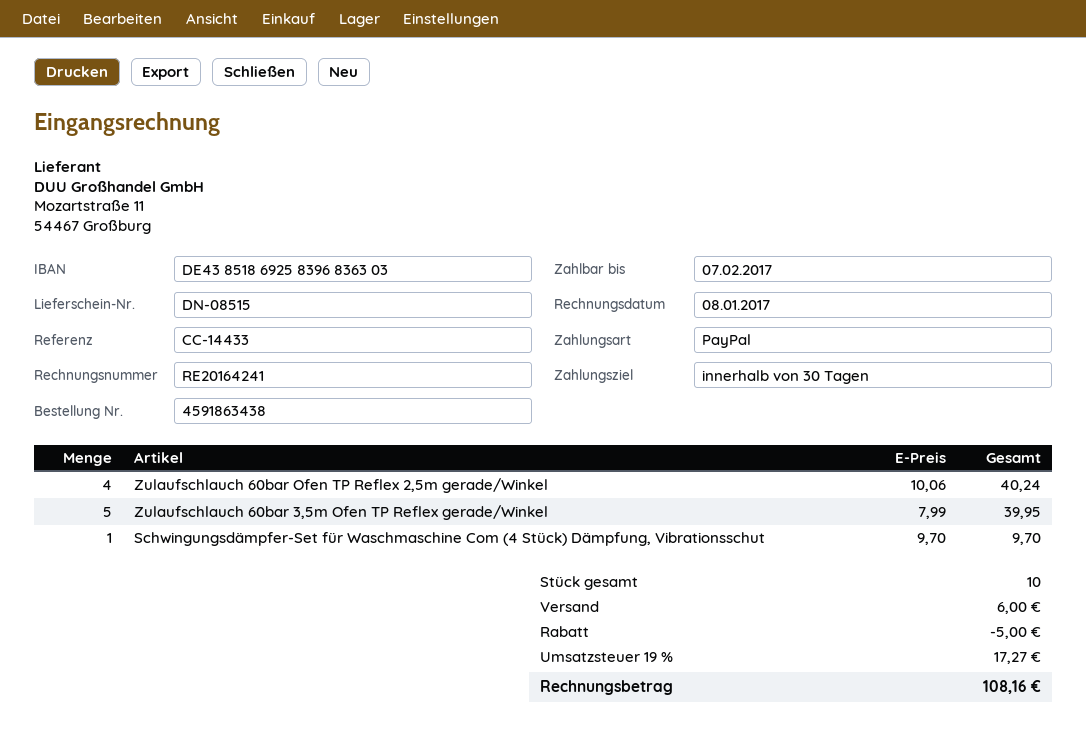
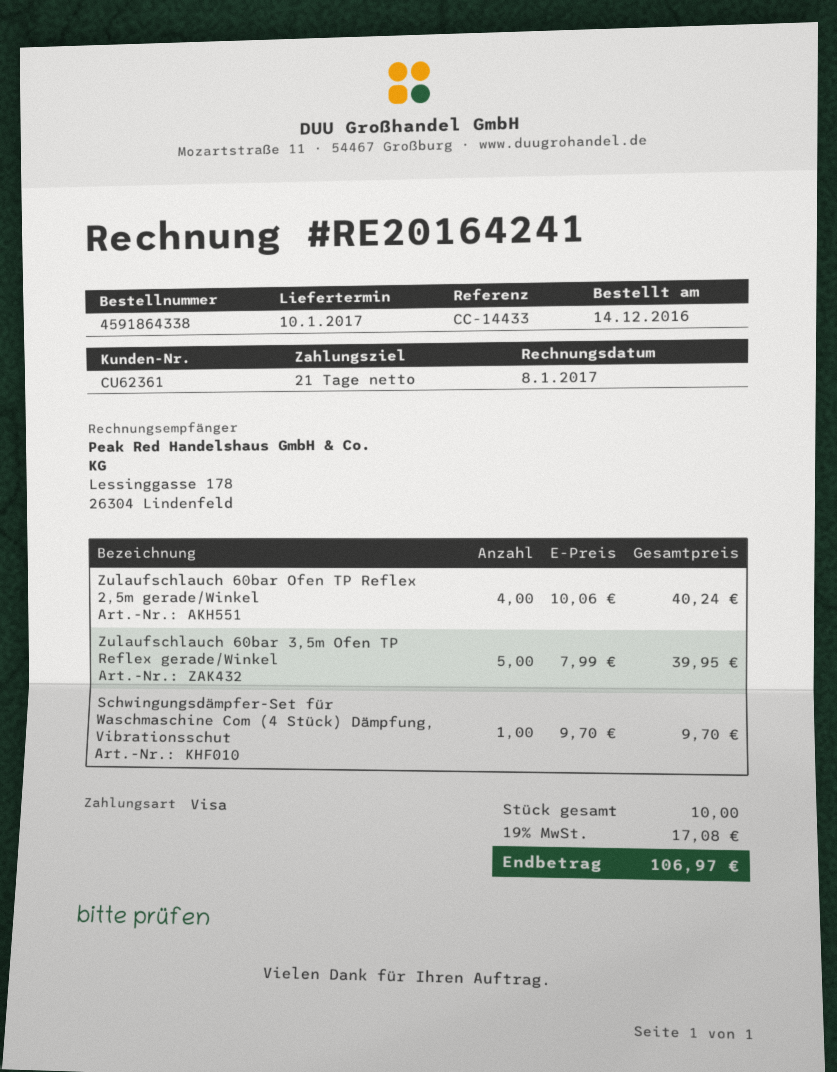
order number: 4591863438 -> 4591864338
payment terms: 30 days -> 21 days
payment method: PayPal -> Visa
discount: 5.00 -> none
shipping: 6.00 -> none
tax: 19% = 17.27 -> 19% = 17.08
total: 108.16 -> 106.97

